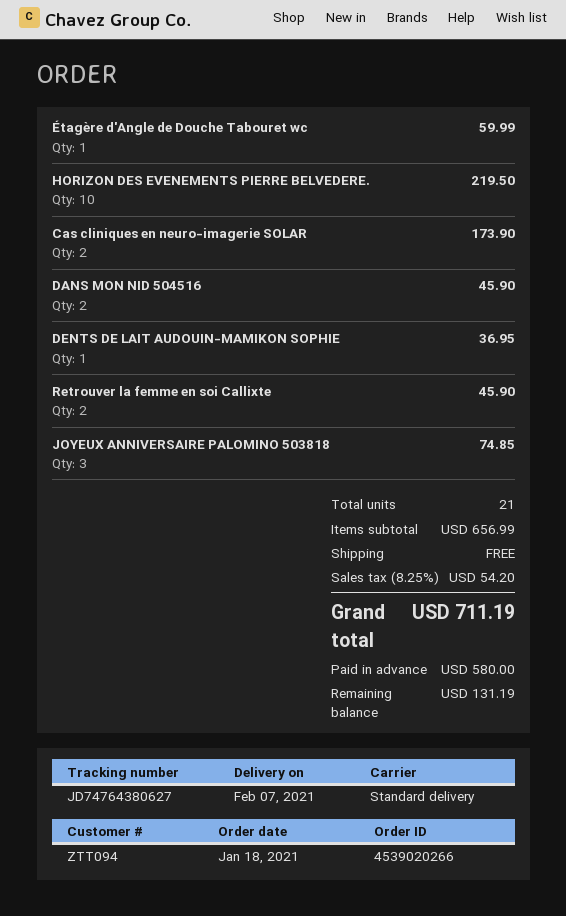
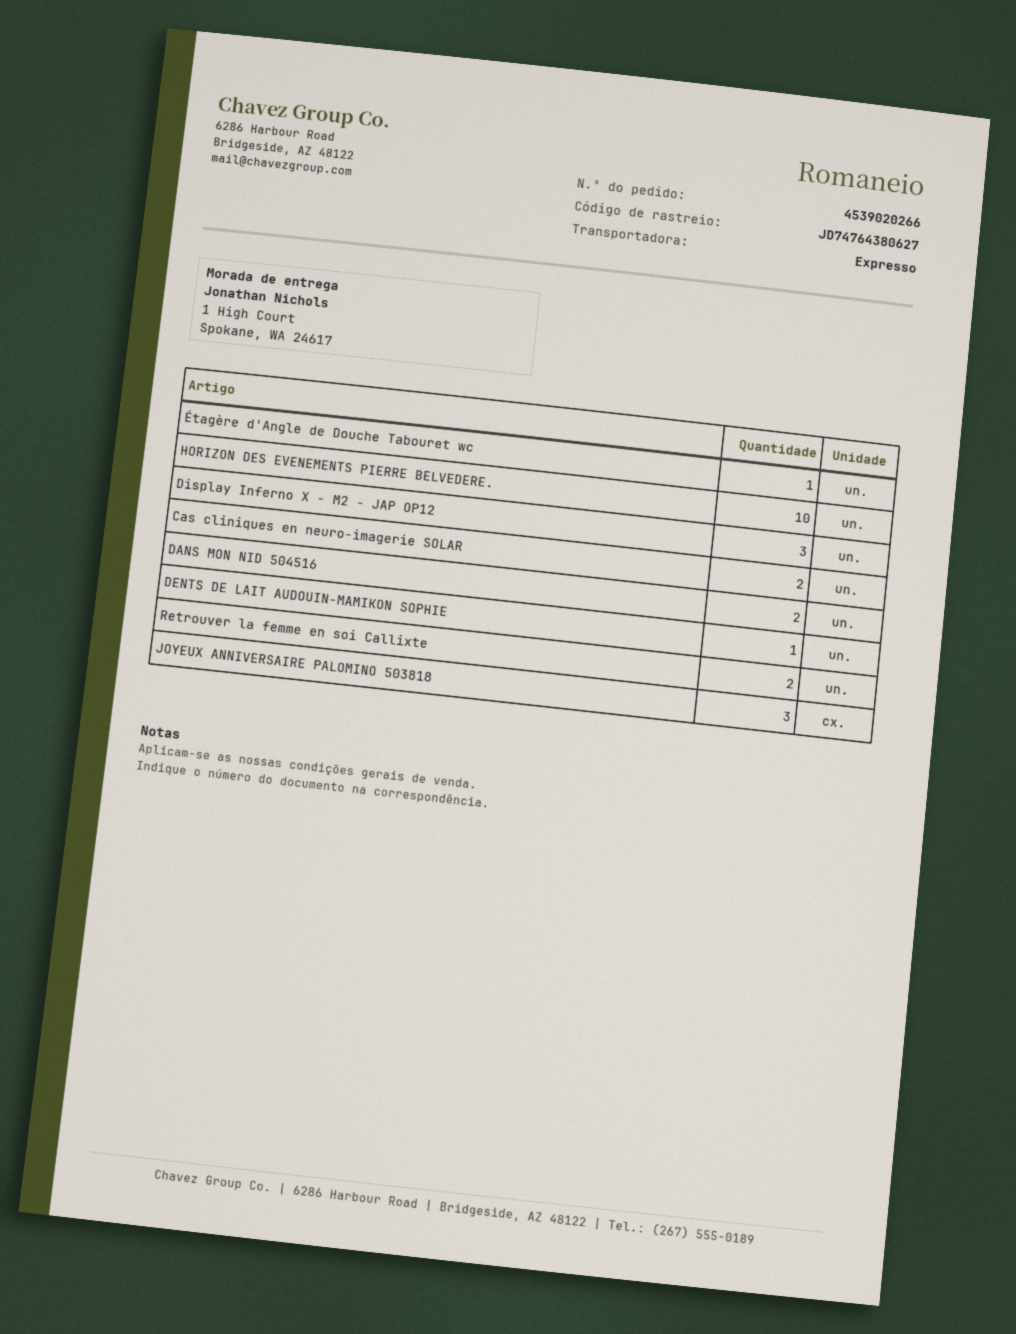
shipping method: standard -> express
Display Inferno X - M2 - JAP OP12: none -> 3

